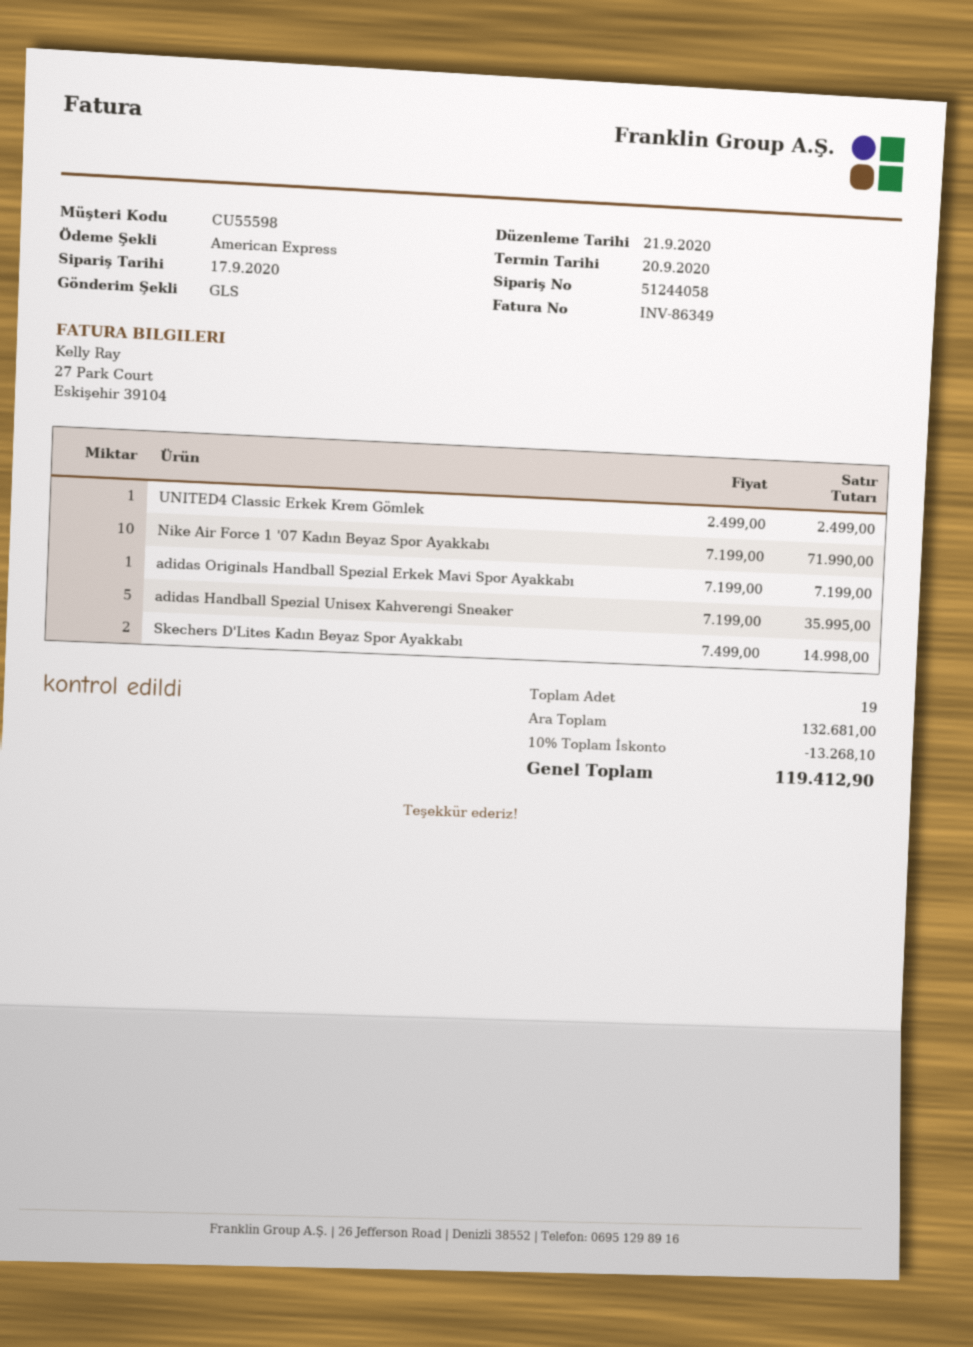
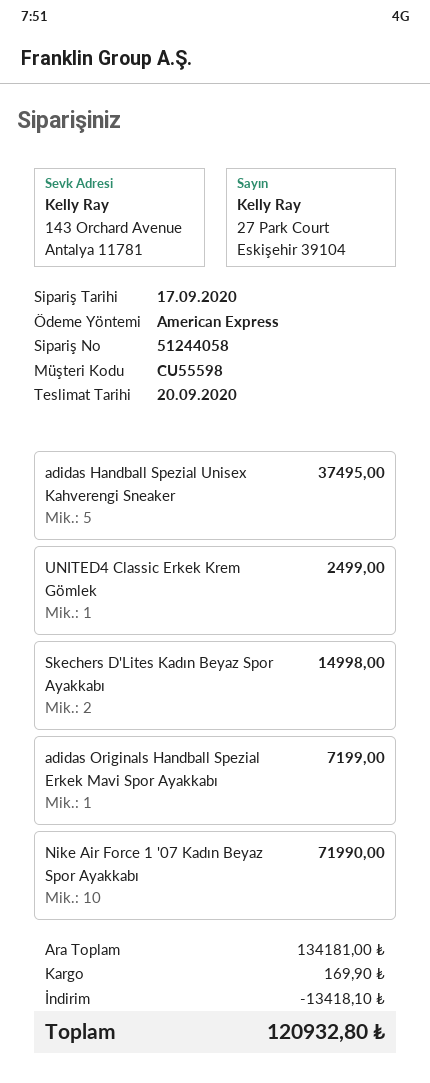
adidas Handball Spezial Unisex Kahverengi Sneaker: 5 for 35995.00 -> 5 for 37495.00
subtotal: 132681.00 -> 134181.00
discount: 13268.10 -> 13418.10
shipping: none -> 169.90
total: 119412.90 -> 120932.80

